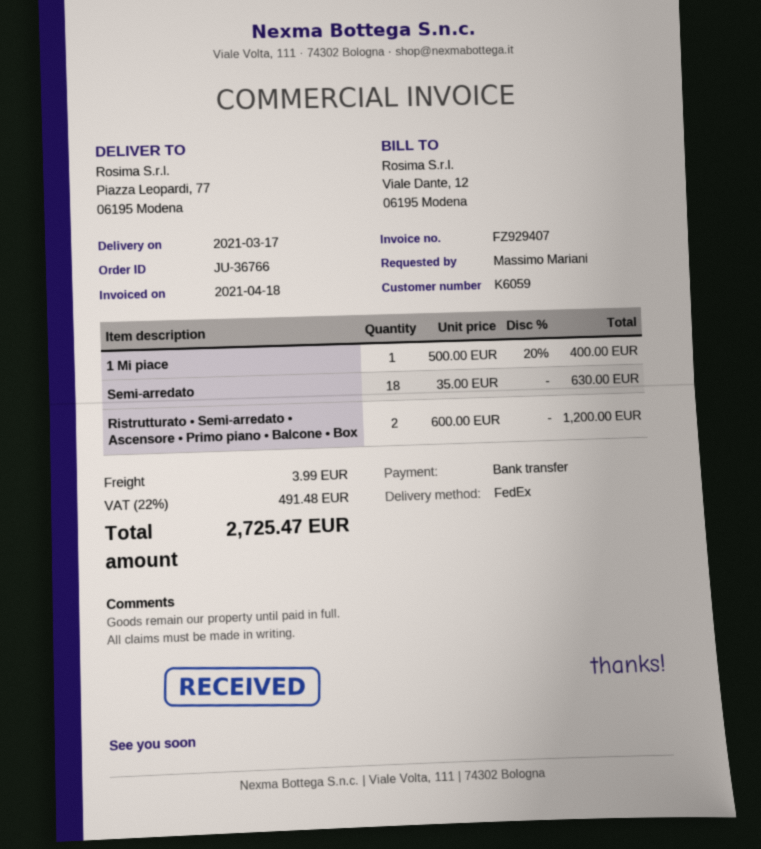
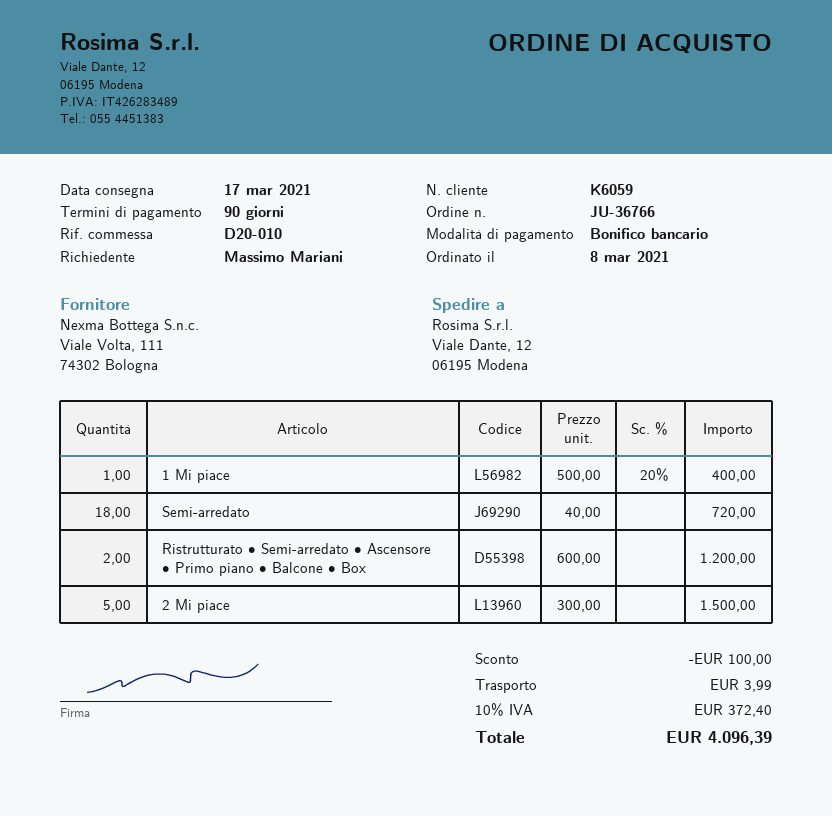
ship to: Piazza Leopardi, 77, 06195 Modena -> Viale Dante, 12, 06195 Modena
Semi-arredato: 18 x 35.00 = 630.00 -> 18 x 40.00 = 720.00
2 Mi piace: none -> 5 x 300.00 = 1500.00
discount: none -> 100.00
tax: 22% = 491.48 -> 10% = 372.40
total: 2725.47 -> 4096.39

